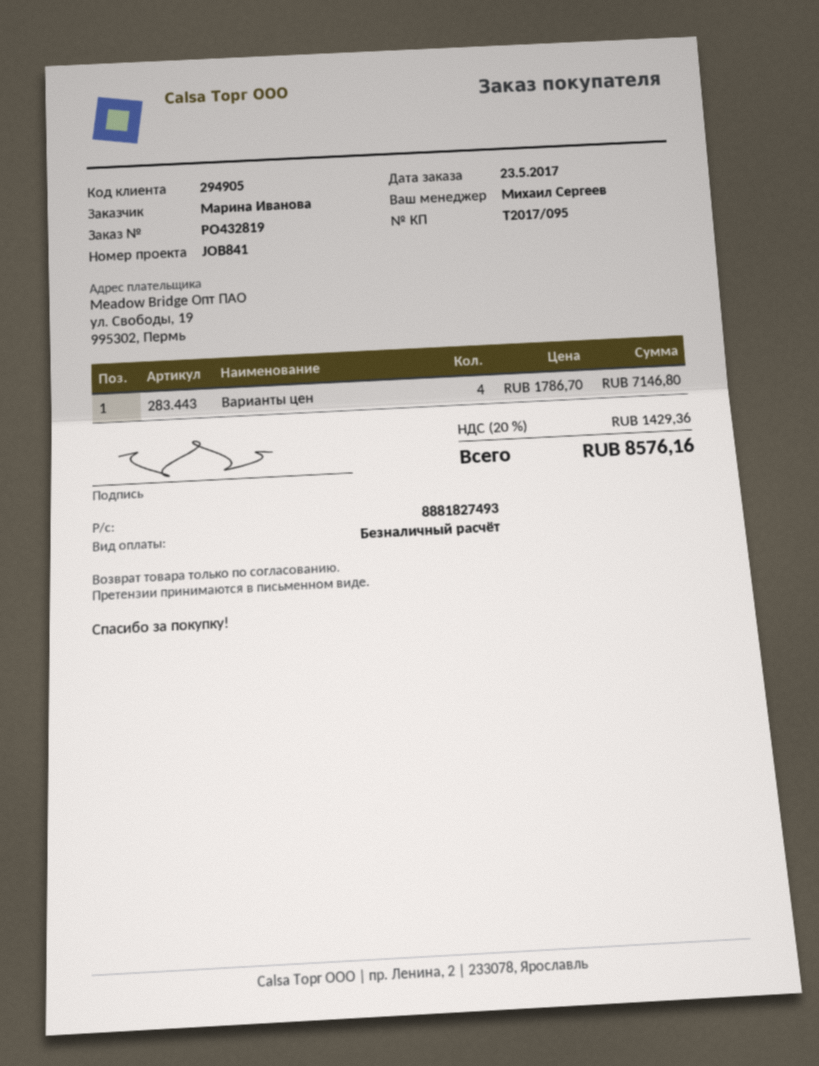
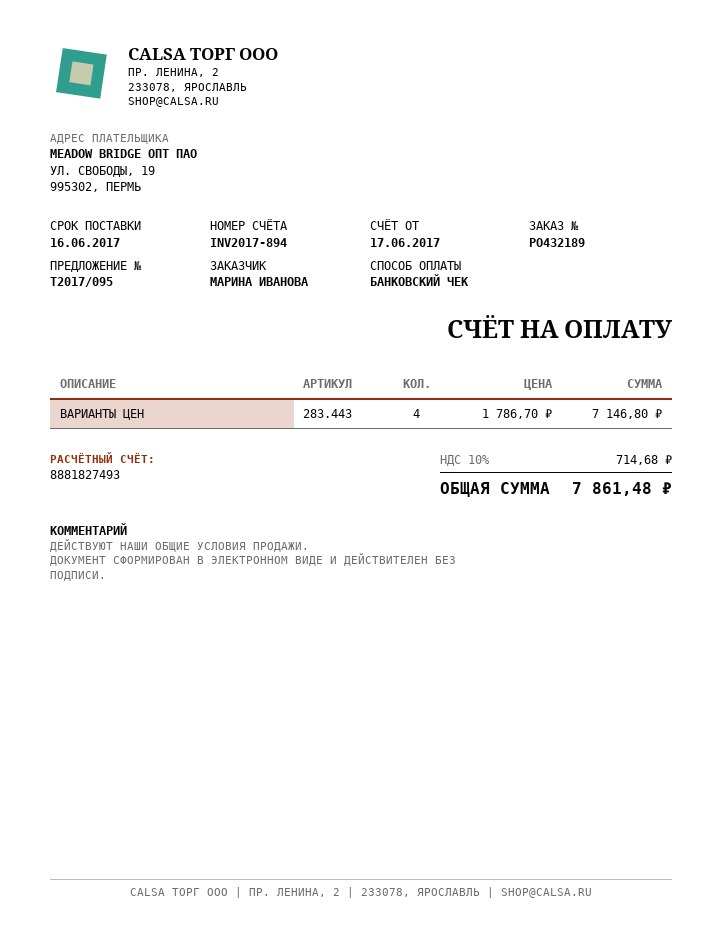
order number: PO432819 -> PO432189
payment method: bank transfer -> cheque
tax: 20% = 1429.36 -> 10% = 714.68
total: 8576.16 -> 7861.48

